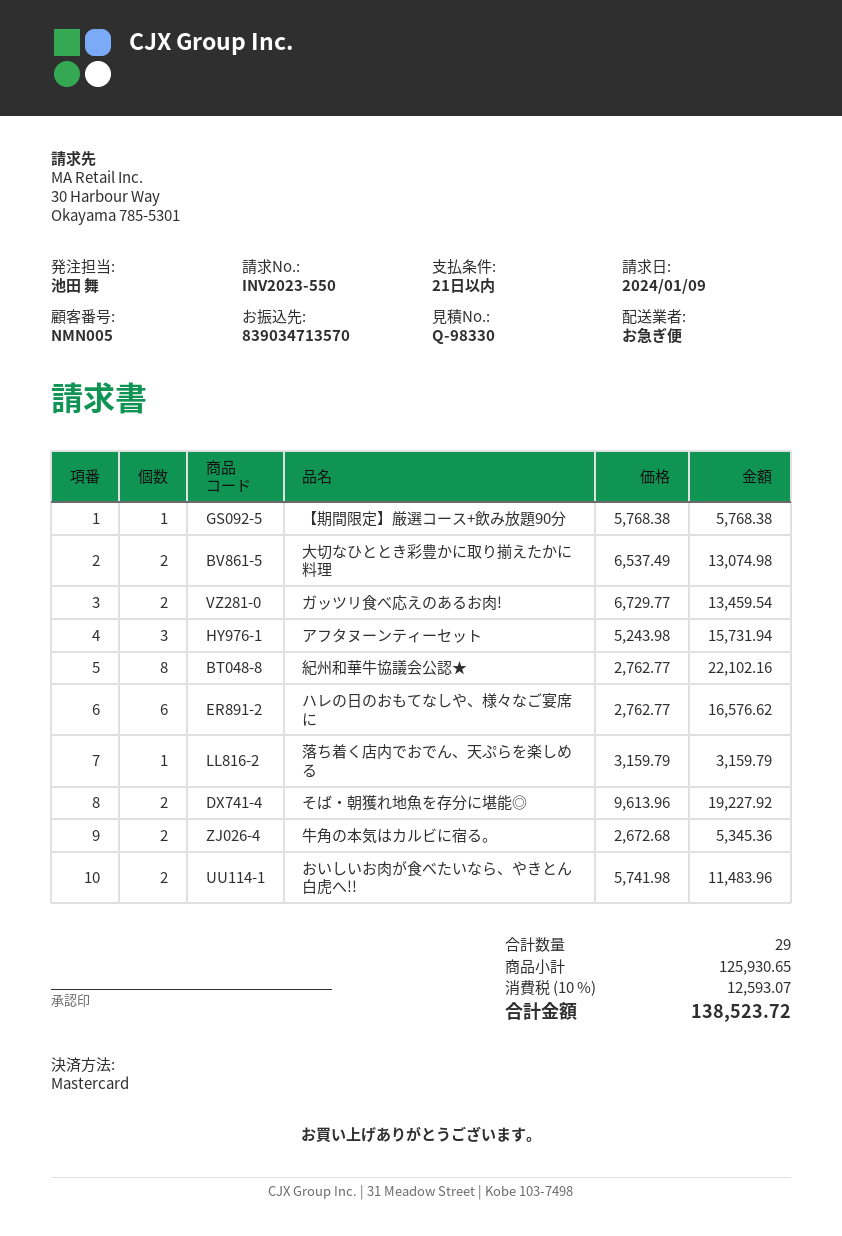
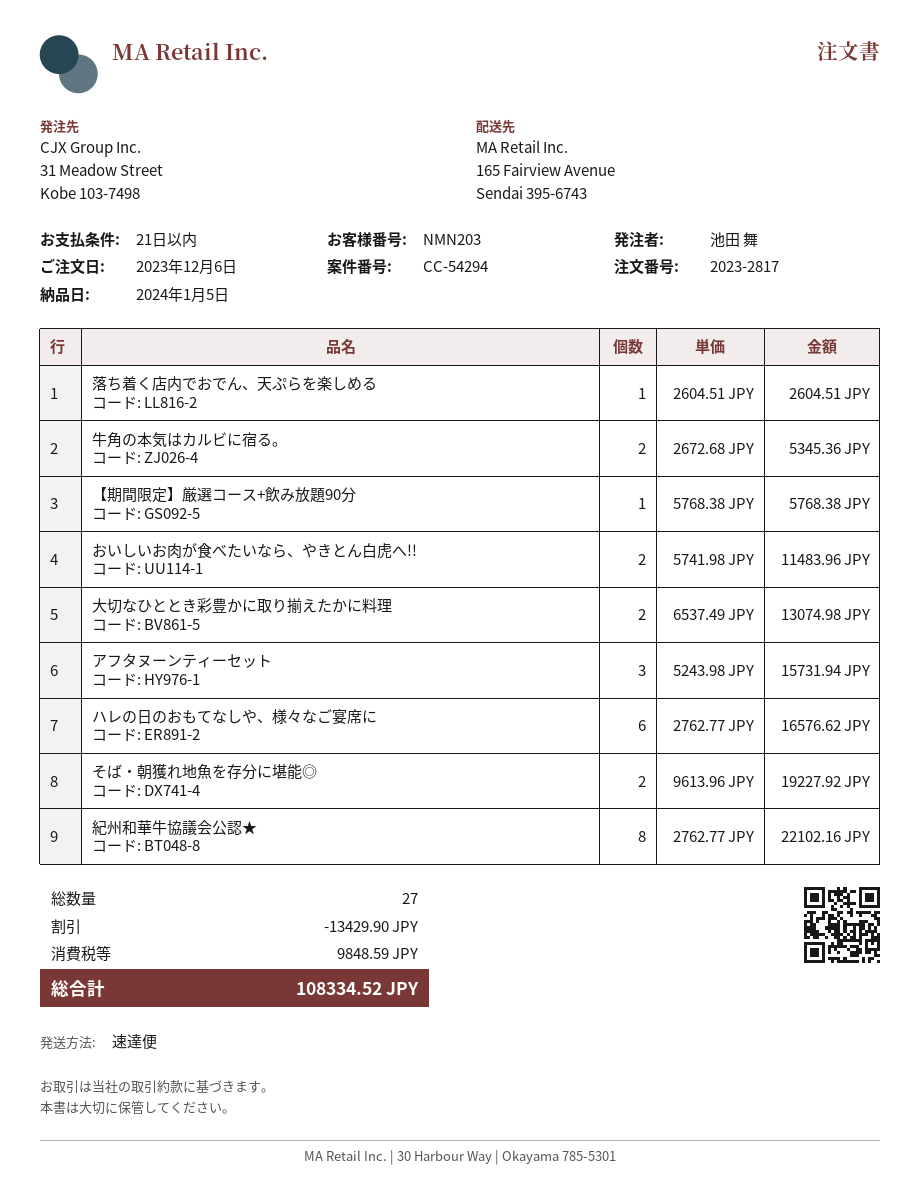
customer number: NMN005 -> NMN203
ガッツリ食べ応えのあるお肉!: 2 x 6729.77 = 13459.54 -> none
落ち着く店内でおでん、天ぷらを楽しめる: 1 x 3159.79 = 3159.79 -> 1 x 2604.51 = 2604.51
total quantity: 29 -> 27
discount: none -> 13429.90
tax: 12593.07 -> 9848.59
total: 138523.72 -> 108334.52

